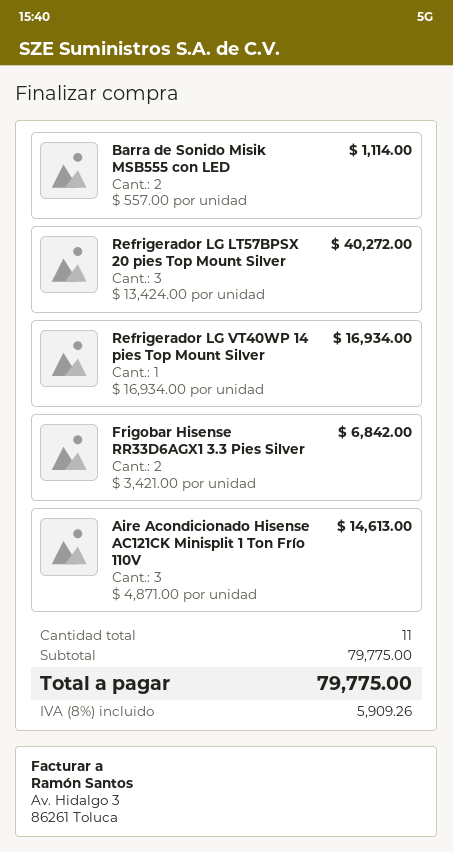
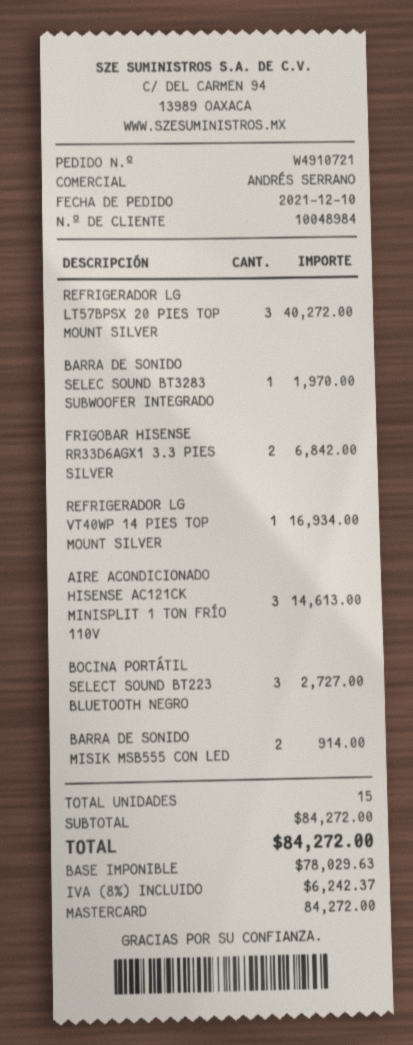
Barra de Sonido Misik MSB555 con LED: 2 for 1114.00 -> 2 for 914.00
BARRA DE SONIDO SELEC SOUND BT3283 SUBWOOFER INTEGRADO: none -> 1 for 1970.00
BOCINA PORTÁTIL SELECT SOUND BT223 BLUETOOTH NEGRO: none -> 3 for 2727.00
total quantity: 11 -> 15
subtotal: 79775.00 -> 84272.00
tax: 8% = 5909.26 -> 8% = 6242.37
total: 79775.00 -> 84272.00

